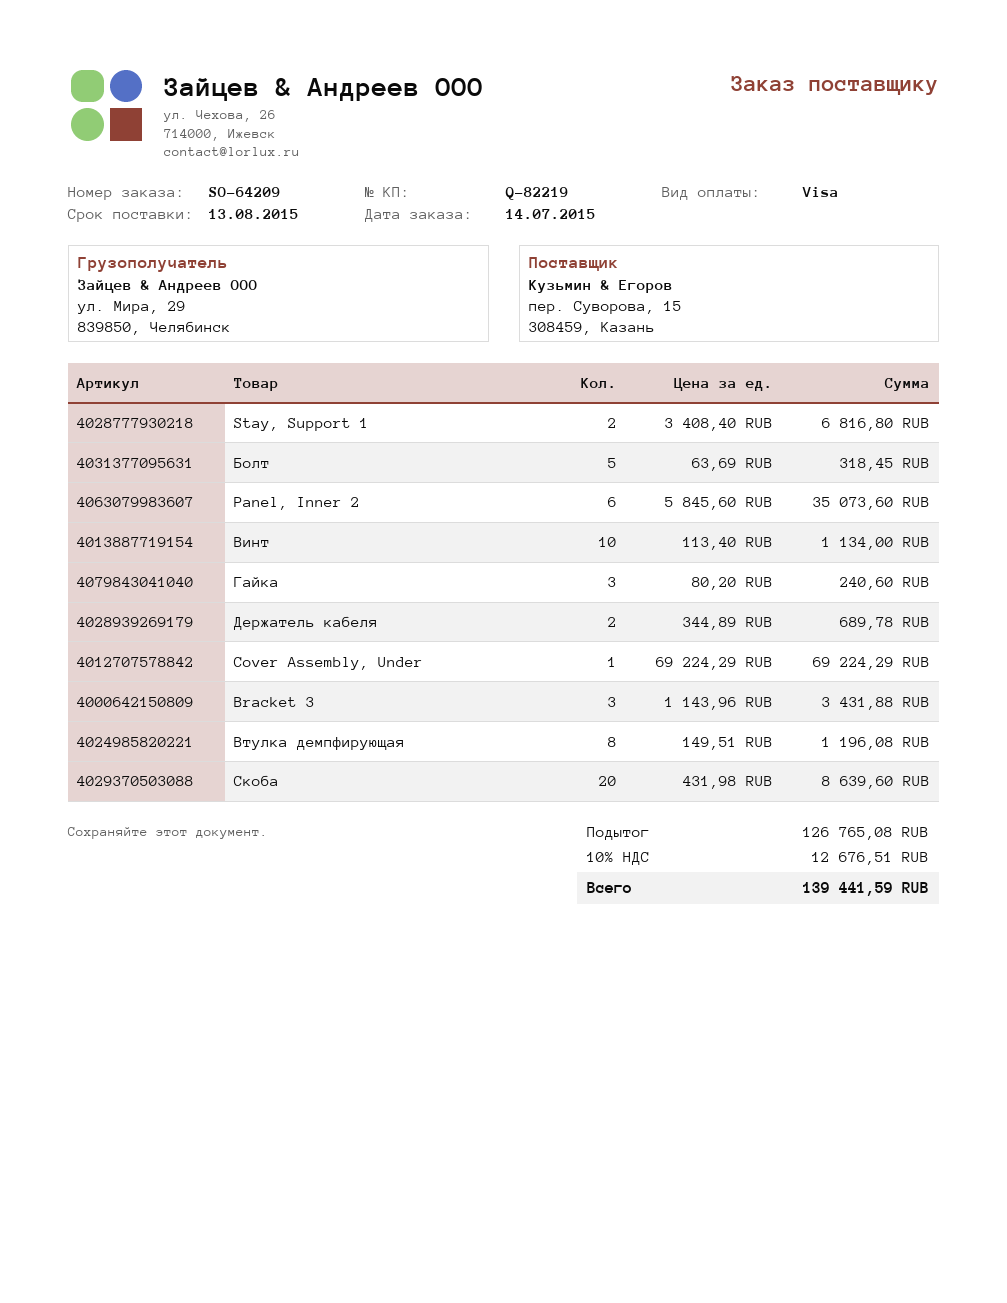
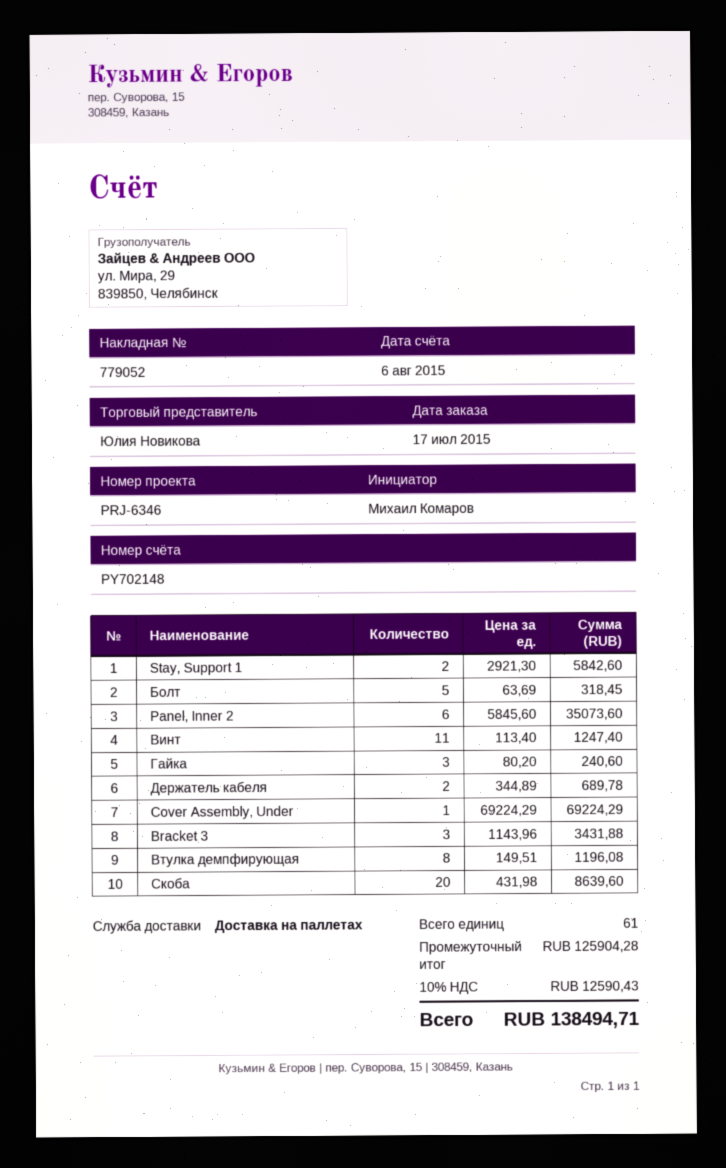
order date: 2015-07-14 -> 2015-07-17
Stay, Support 1: 2 x 3408.40 = 6816.80 -> 2 x 2921.30 = 5842.60
Винт: 10 x 113.40 = 1134.00 -> 11 x 113.40 = 1247.40
subtotal: 126765.08 -> 125904.28
tax: 10% = 12676.51 -> 10% = 12590.43
total: 139441.59 -> 138494.71

